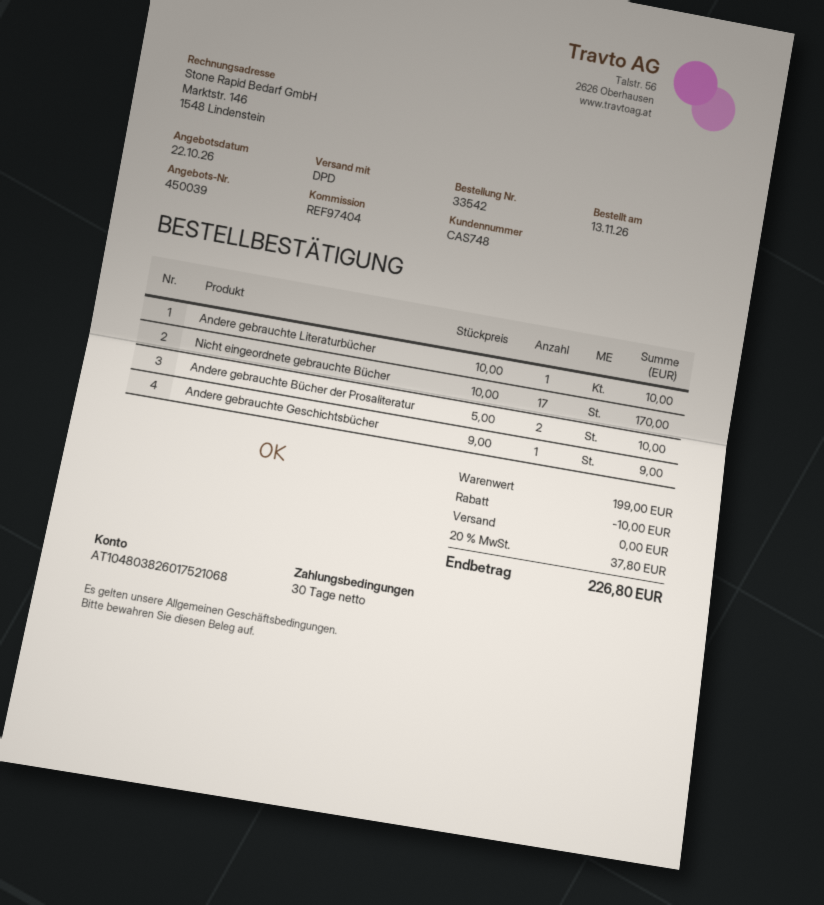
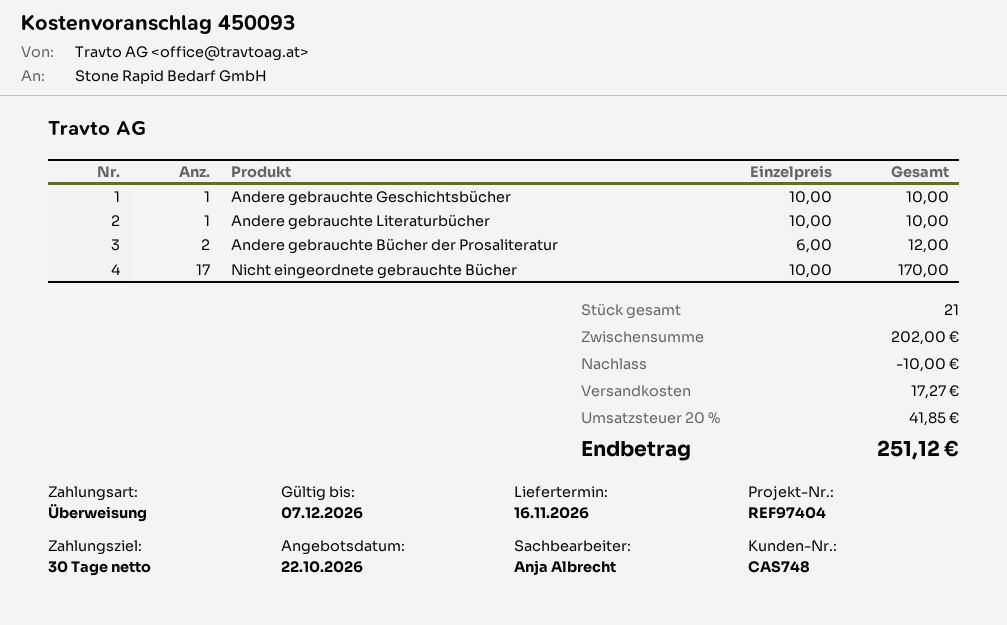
quote number: 450039 -> 450093
Andere gebrauchte Bücher der Prosaliteratur: 2 x 5.00 = 10.00 -> 2 x 6.00 = 12.00
Andere gebrauchte Geschichtsbücher: 1 x 9.00 = 9.00 -> 1 x 10.00 = 10.00
subtotal: 199.00 -> 202.00
shipping: 0.00 -> 17.27
tax: 20% = 37.80 -> 20% = 41.85
total: 226.80 -> 251.12

